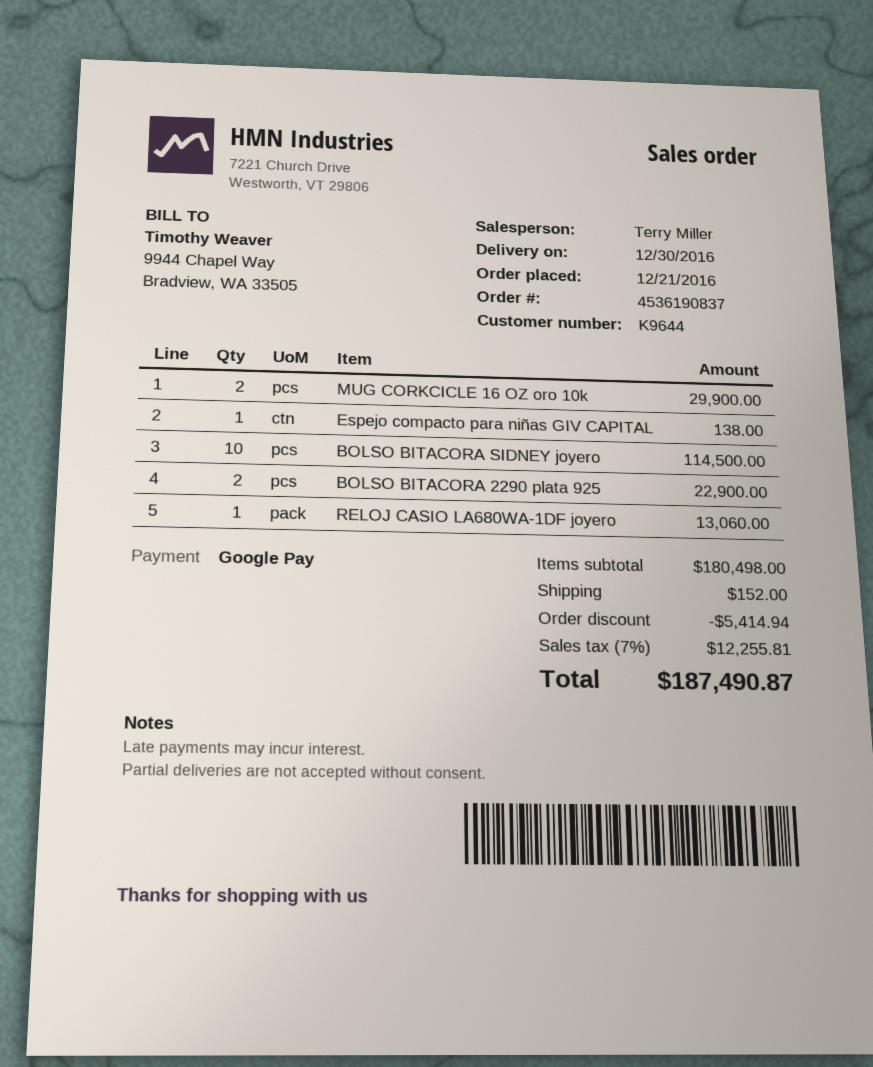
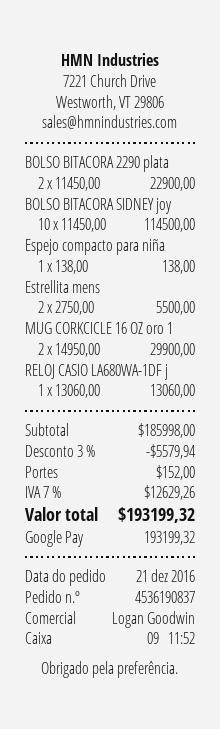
sales rep: Terry Miller -> Logan Goodwin
Estrellita mens: none -> 2 for 5500.00
subtotal: 180498.00 -> 185998.00
discount: 5414.94 -> 5579.94
tax: 7% = 12255.81 -> 7% = 12629.26
total: 187490.87 -> 193199.32

